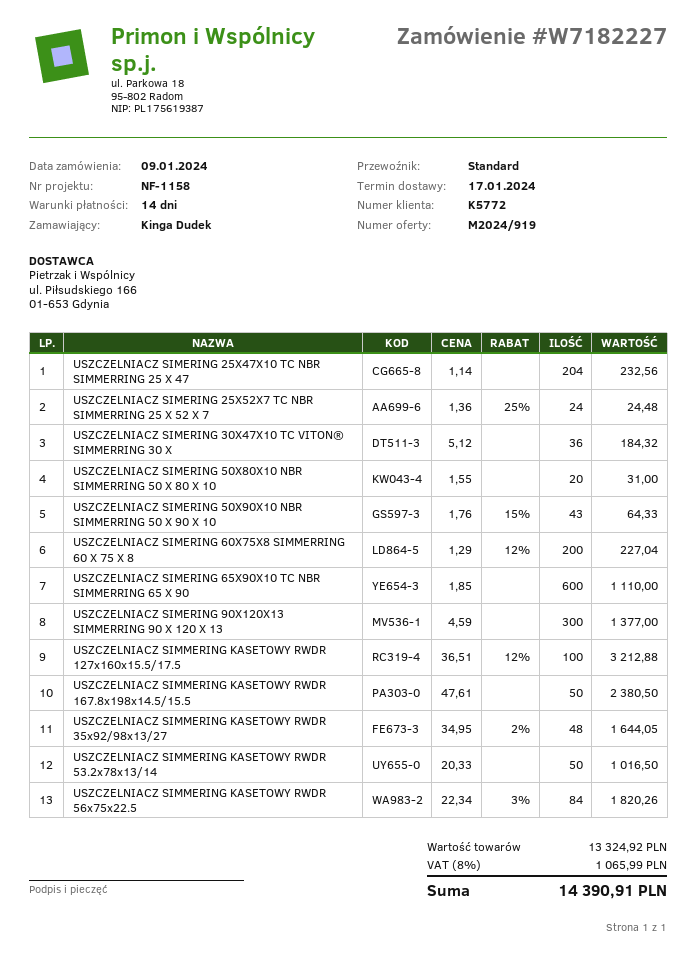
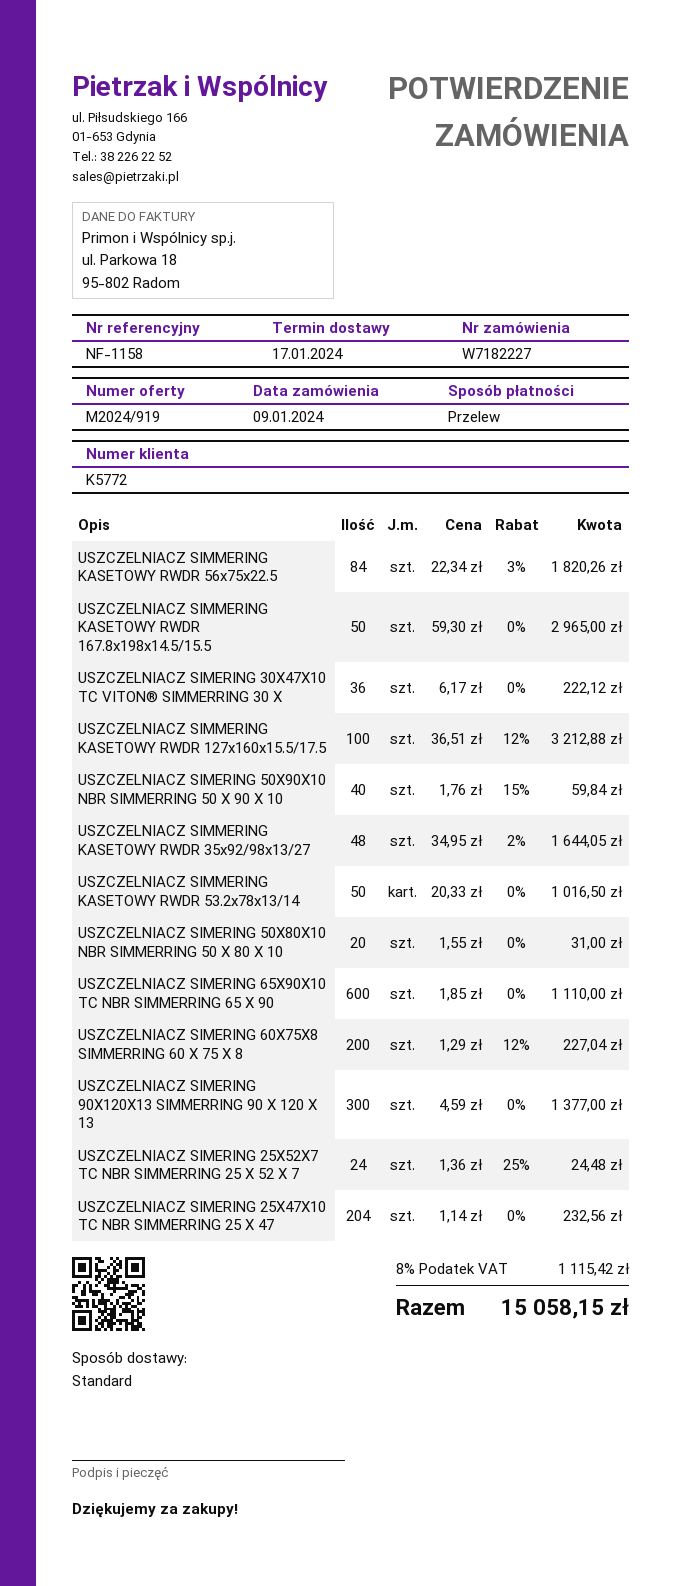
USZCZELNIACZ SIMERING 30X47X10 TC VITON® SIMMERRING 30 X: 36 x 5.12 = 184.32 -> 36 x 6.17 = 222.12
USZCZELNIACZ SIMERING 50X90X10 NBR SIMMERRING 50 X 90 X 10: 43 x 1.76 - 15% = 64.33 -> 40 x 1.76 - 15% = 59.84
USZCZELNIACZ SIMMERING KASETOWY RWDR 167.8x198x14.5/15.5: 50 x 47.61 = 2380.50 -> 50 x 59.30 = 2965.00
tax: 8% = 1065.99 -> 8% = 1115.42
total: 14390.91 -> 15058.15

